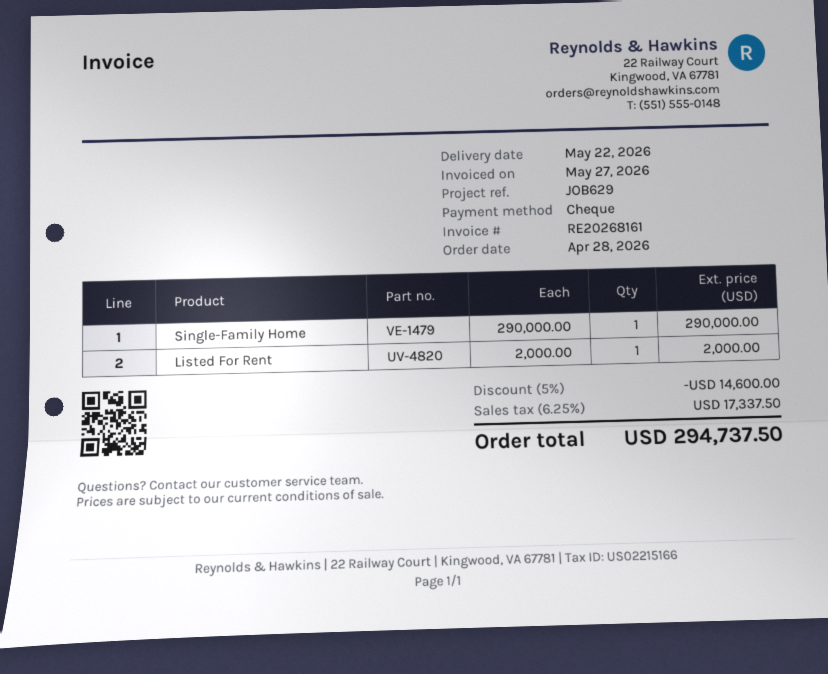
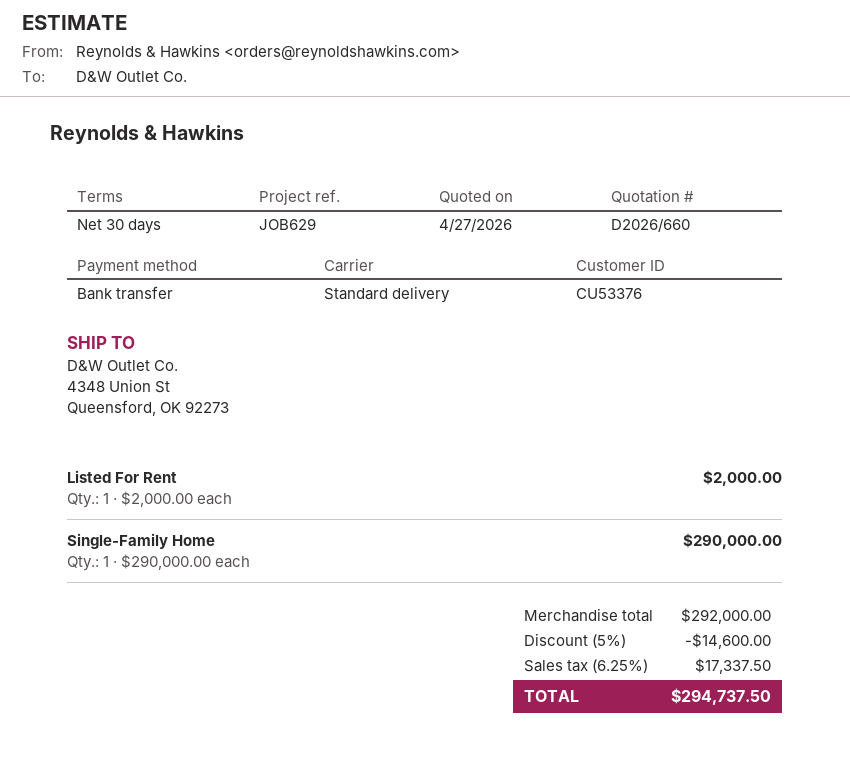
payment method: cheque -> bank transfer

